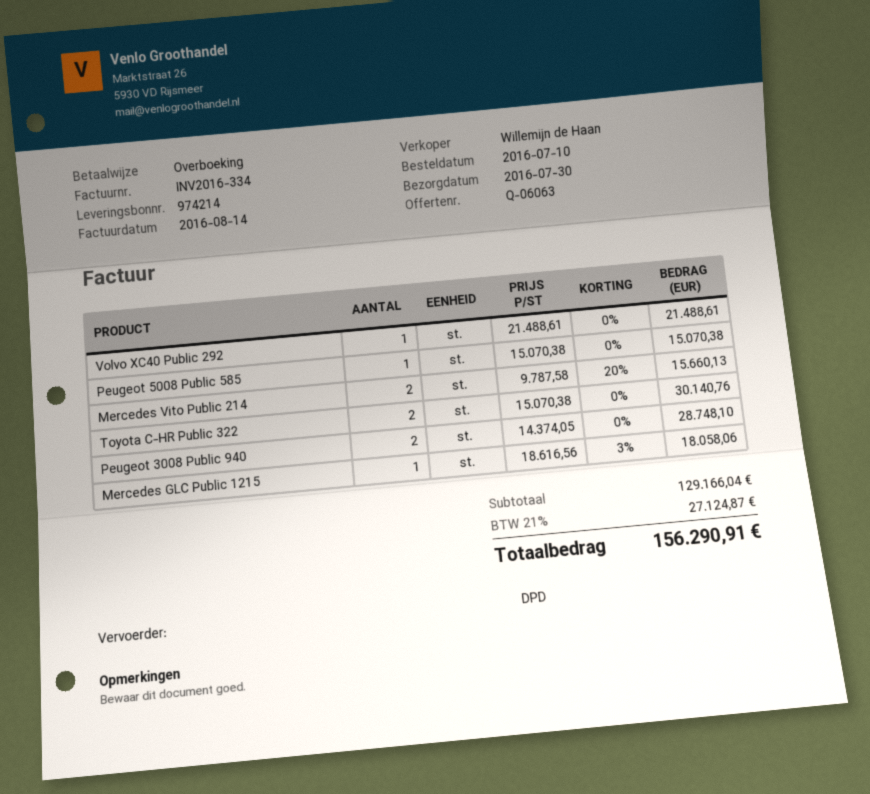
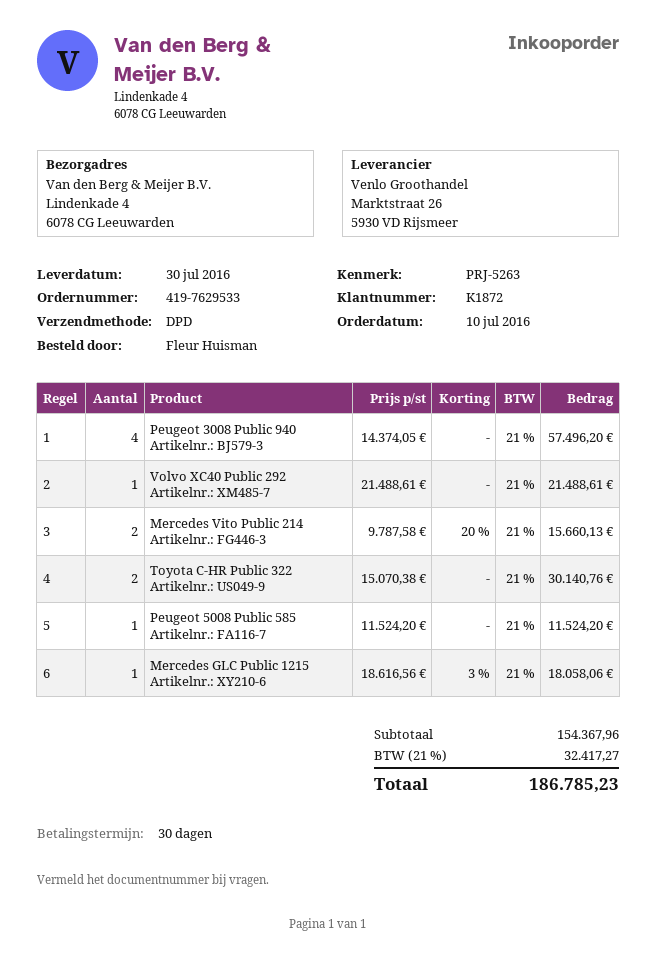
Peugeot 5008 Public 585: 1 x 15070.38 = 15070.38 -> 1 x 11524.20 = 11524.20
Peugeot 3008 Public 940: 2 x 14374.05 = 28748.10 -> 4 x 14374.05 = 57496.20
subtotal: 129166.04 -> 154367.96
tax: 21% = 27124.87 -> 21% = 32417.27
total: 156290.91 -> 186785.23

